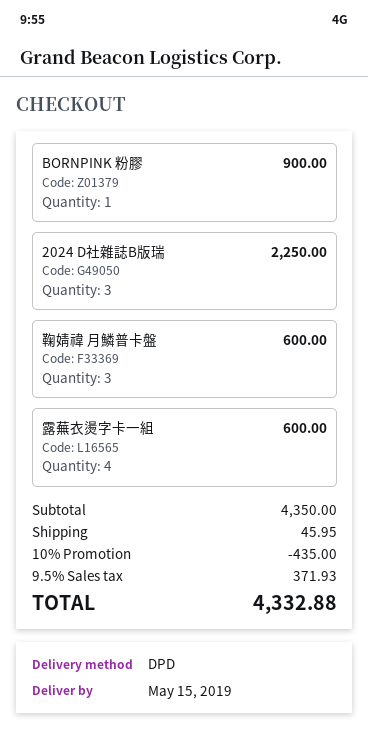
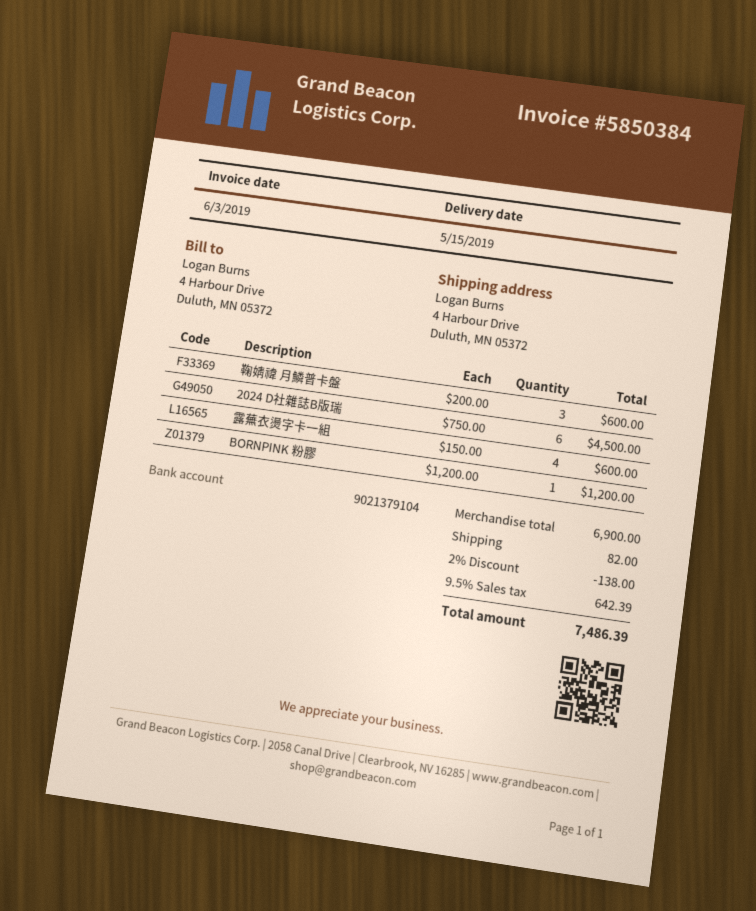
BORNPINK 粉膠: 1 for 900.00 -> 1 for 1200.00
2024 D社雜誌B版瑞: 3 for 2250.00 -> 6 for 4500.00
subtotal: 4350.00 -> 6900.00
discount: 10% = 435.00 -> 2% = 138.00
shipping: 45.95 -> 82.00
tax: 9.5% = 371.93 -> 9.5% = 642.39
total: 4332.88 -> 7486.39

